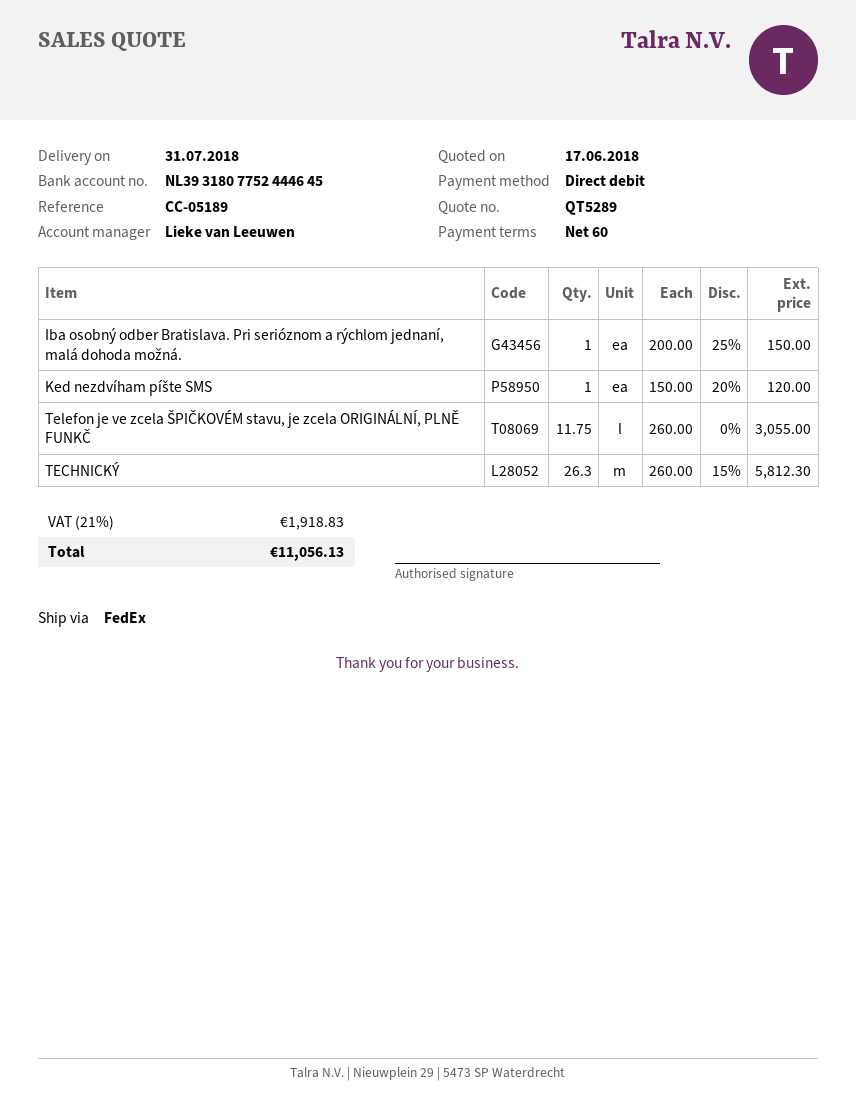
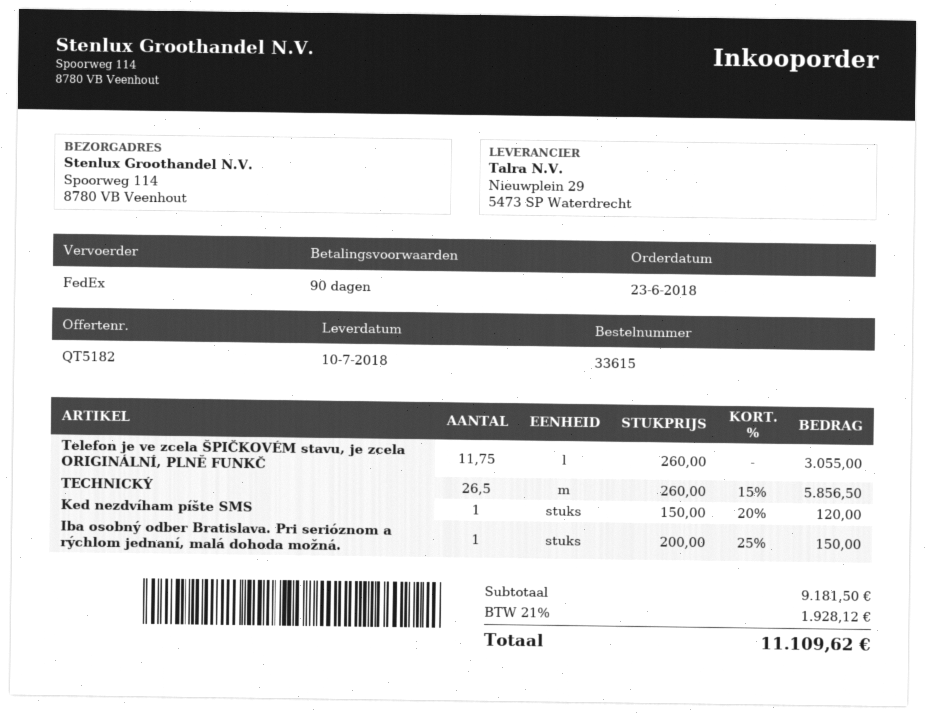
quote number: QT5289 -> QT5182
delivery date: 2018-07-31 -> 2018-07-10
payment terms: 60 days -> 90 days
TECHNICKÝ: 26.3 x 260.00 - 15% = 5812.30 -> 26.5 x 260.00 - 15% = 5856.50
tax: 21% = 1918.83 -> 21% = 1928.12
total: 11056.13 -> 11109.62

